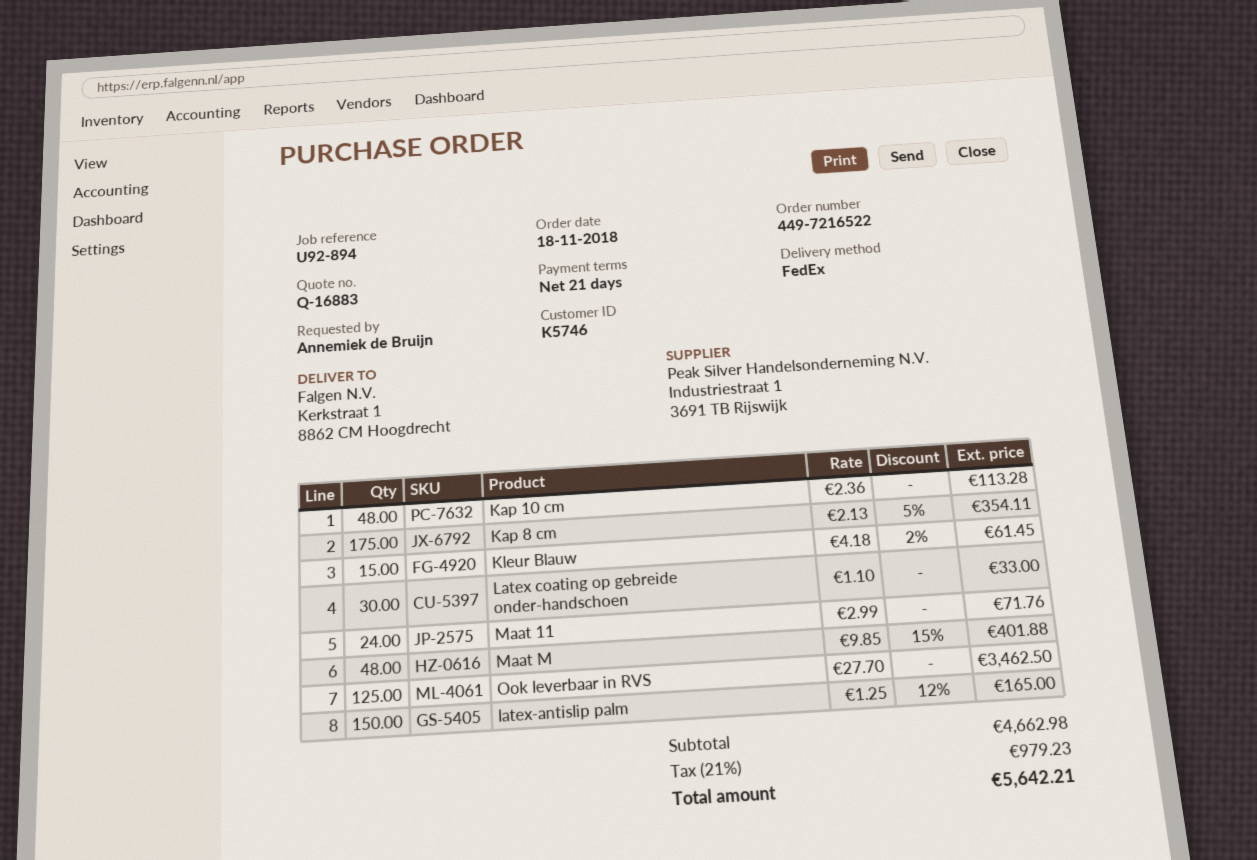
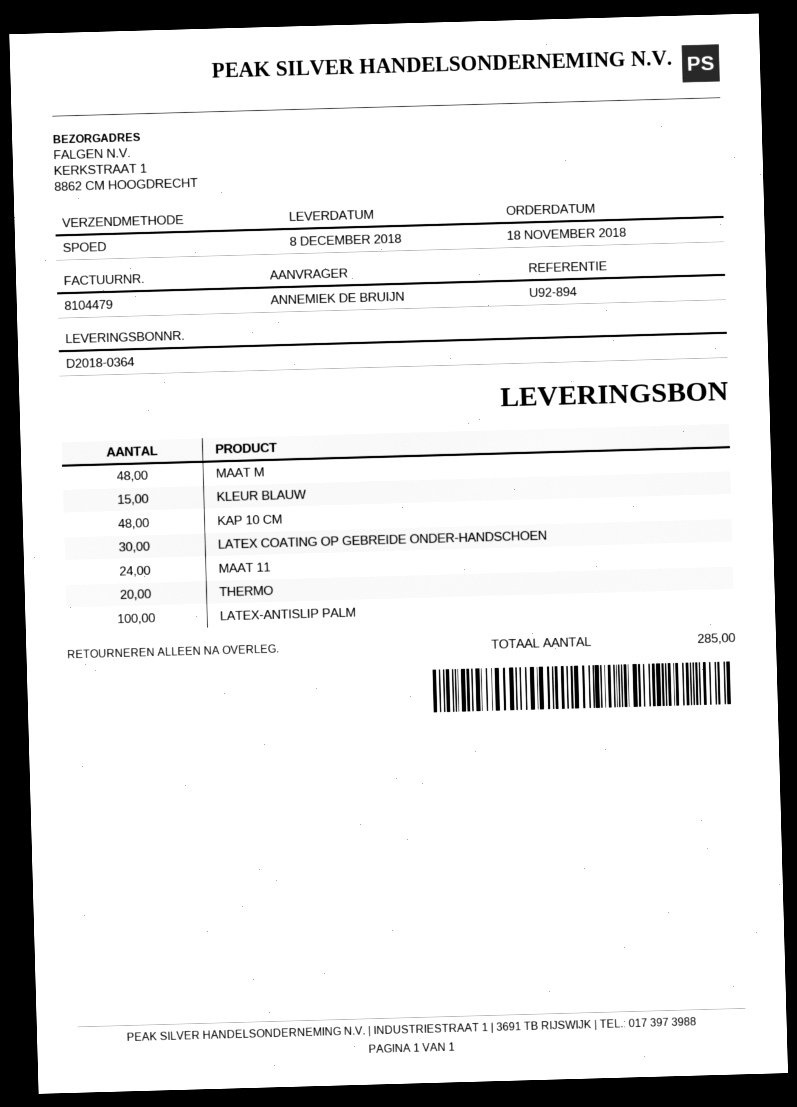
shipping method: FedEx -> express
Kap 8 cm: 175 -> none
Ook leverbaar in RVS: 125 -> none
latex-antislip palm: 150 -> 100
THERMO: none -> 20

